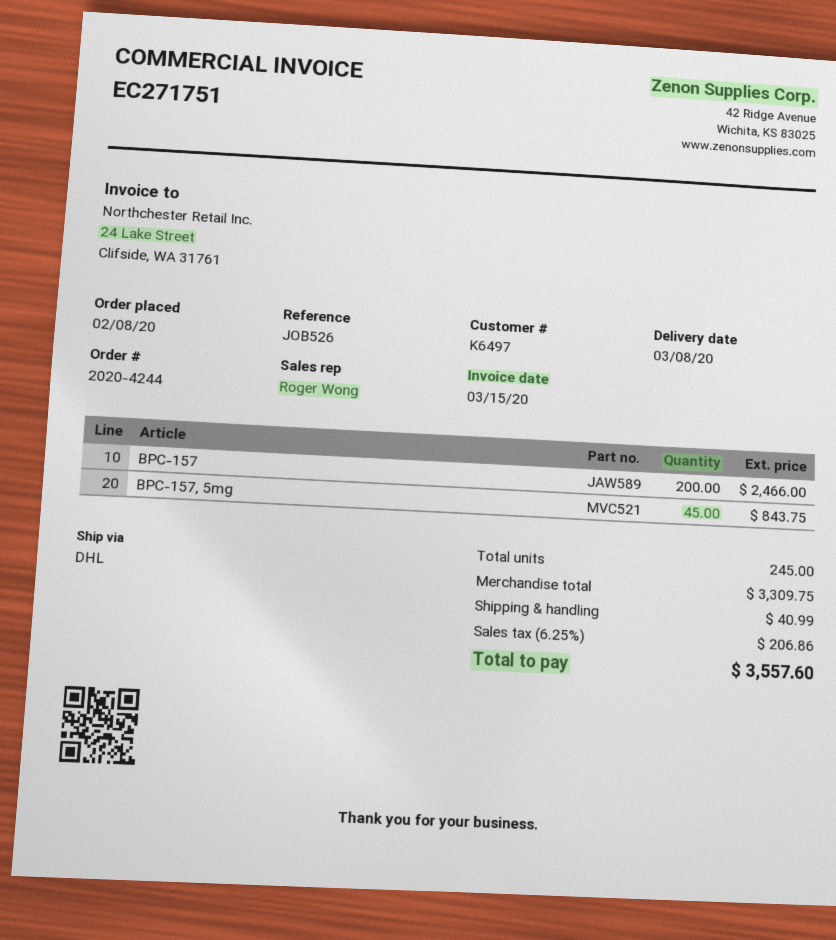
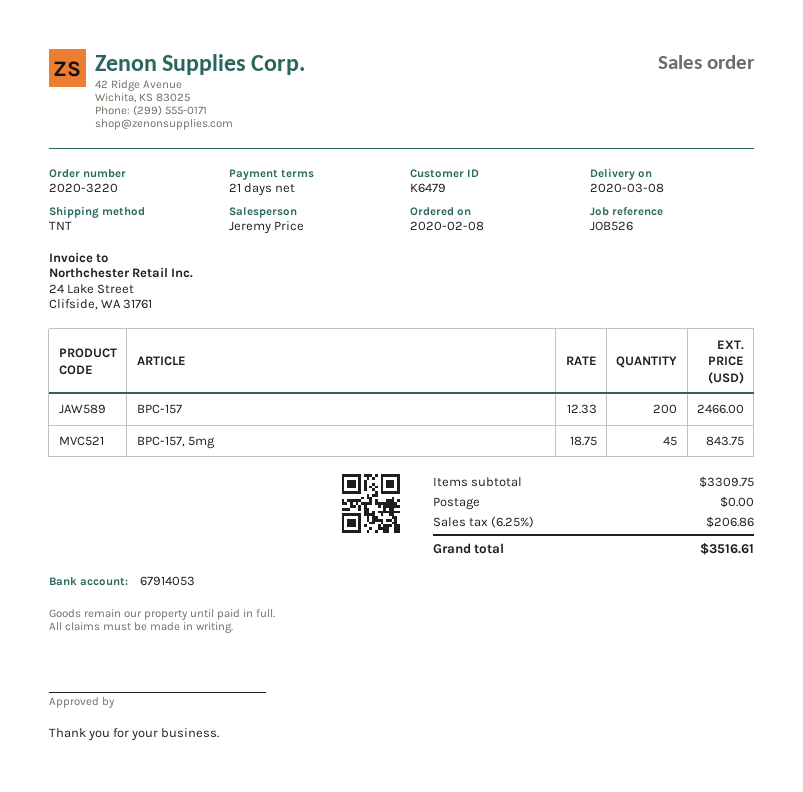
order number: 2020-4244 -> 2020-3220
customer number: K6497 -> K6479
sales rep: Roger Wong -> Jeremy Price
shipping method: DHL -> TNT
shipping: 40.99 -> 0.00
total: 3557.60 -> 3516.61

